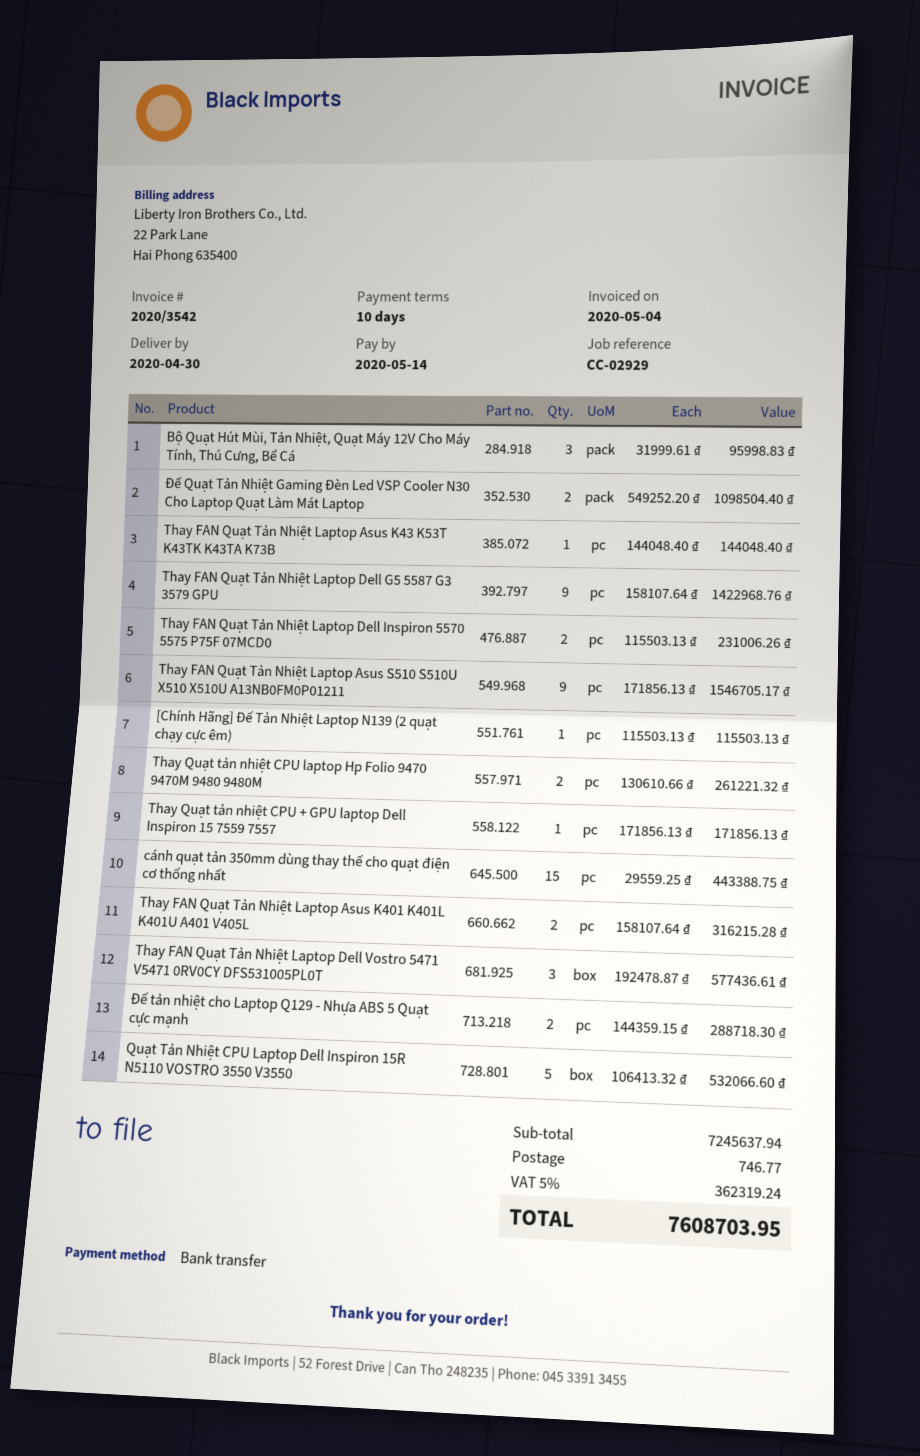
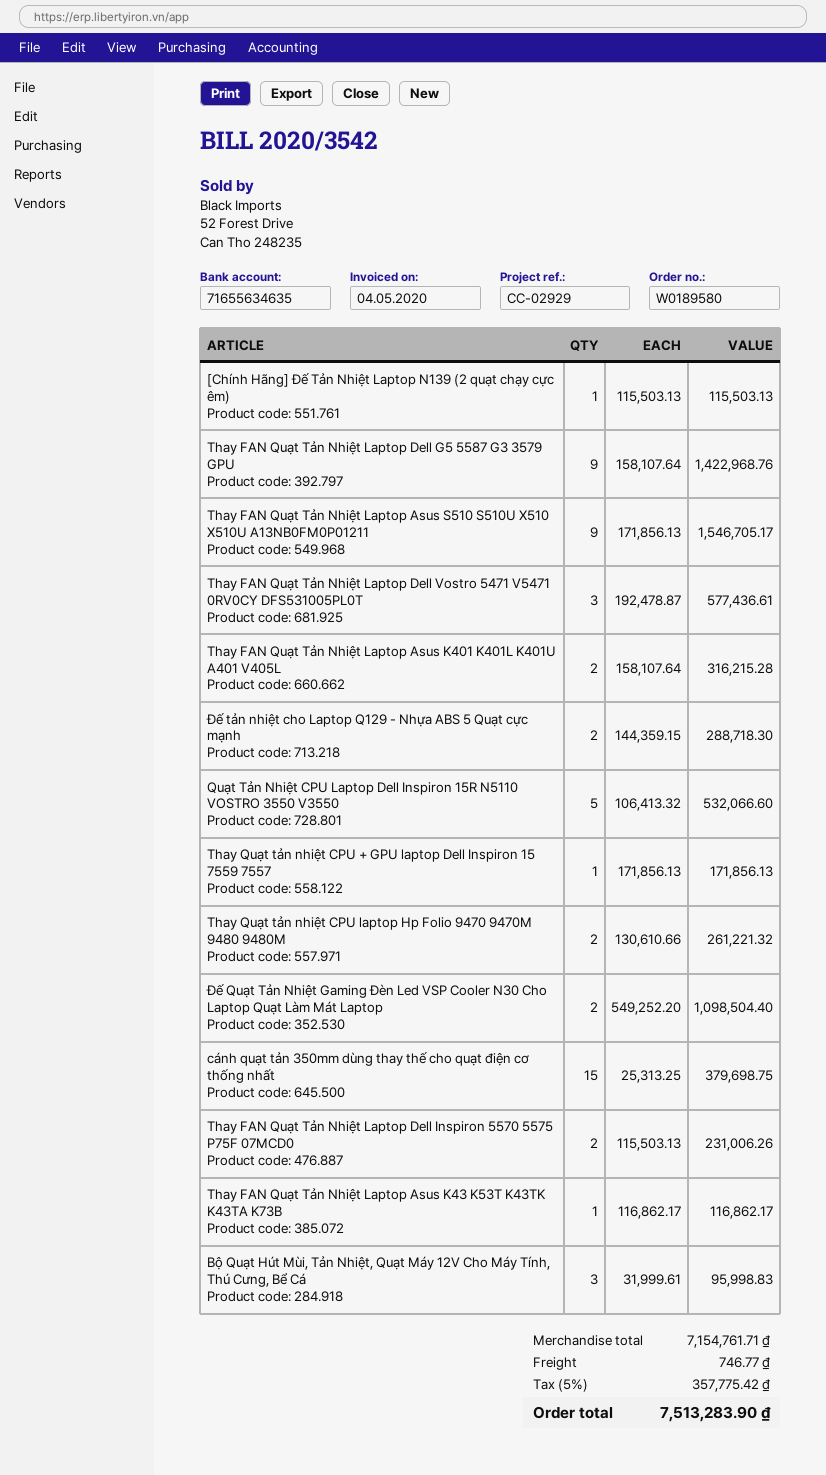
Thay FAN Quạt Tản Nhiệt Laptop Asus K43 K53T K43TK K43TA K73B: 1 x 144048.40 = 144048.40 -> 1 x 116862.17 = 116862.17
cánh quạt tản 350mm dùng thay thế cho quạt điện cơ thống nhất: 15 x 29559.25 = 443388.75 -> 15 x 25313.25 = 379698.75
subtotal: 7245637.94 -> 7154761.71
tax: 5% = 362319.24 -> 5% = 357775.42
total: 7608703.95 -> 7513283.90

